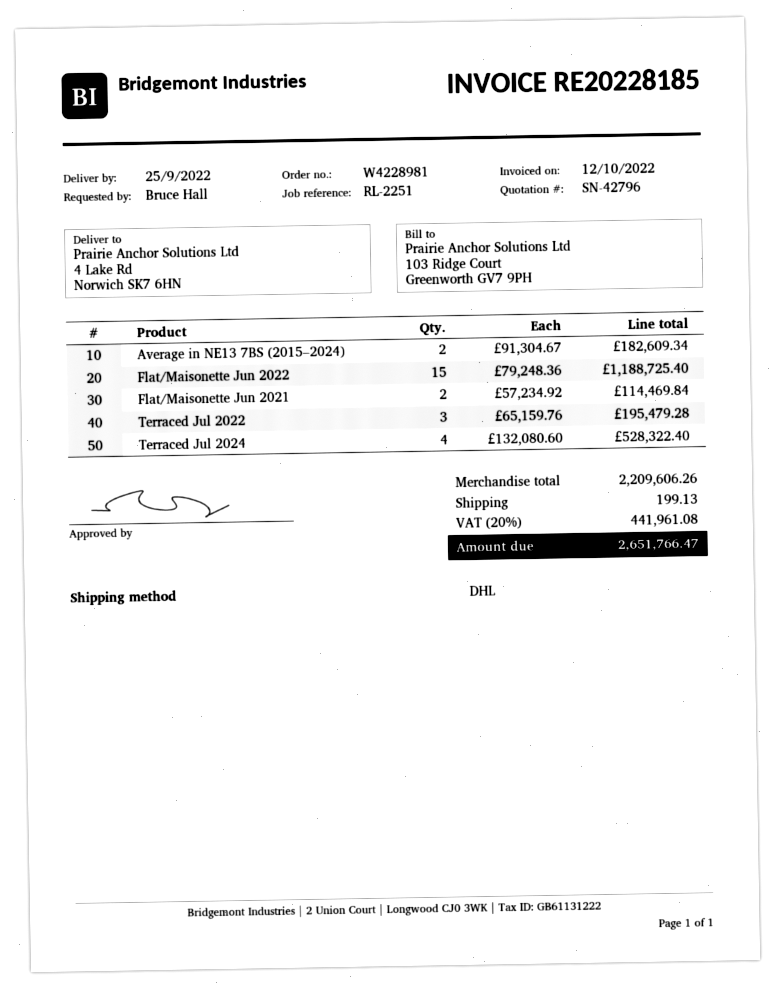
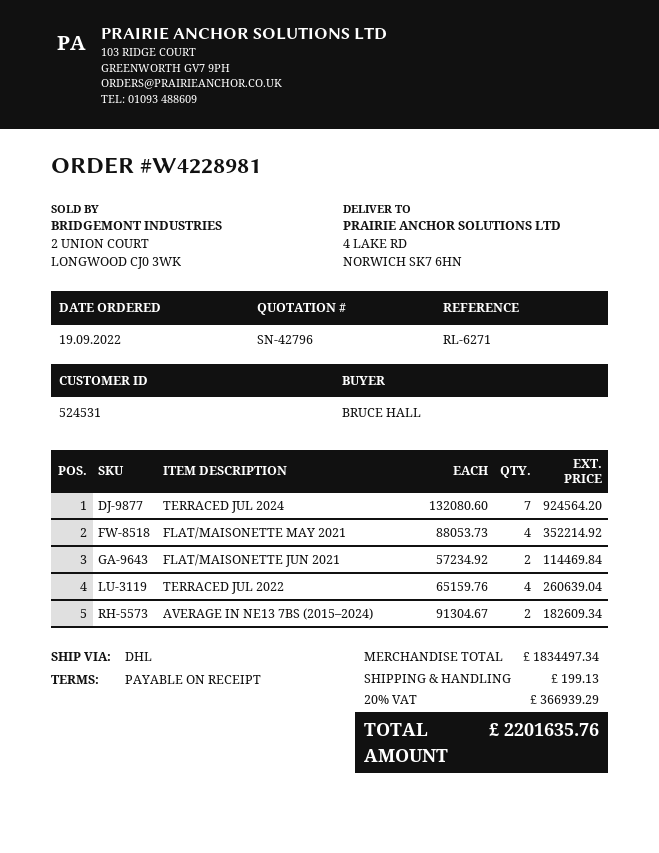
reference: RL-2251 -> RL-6271
Flat/Maisonette Jun 2022: 15 x 79248.36 = 1188725.40 -> none
Terraced Jul 2022: 3 x 65159.76 = 195479.28 -> 4 x 65159.76 = 260639.04
Terraced Jul 2024: 4 x 132080.60 = 528322.40 -> 7 x 132080.60 = 924564.20
FLAT/MAISONETTE MAY 2021: none -> 4 x 88053.73 = 352214.92
subtotal: 2209606.26 -> 1834497.34
tax: 20% = 441961.08 -> 20% = 366939.29
total: 2651766.47 -> 2201635.76

